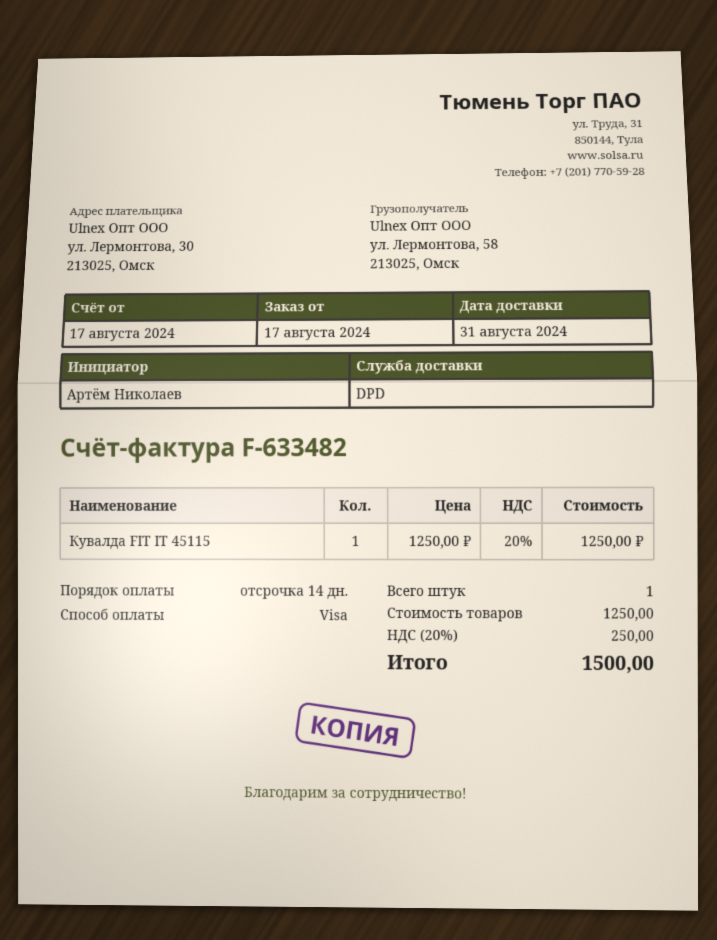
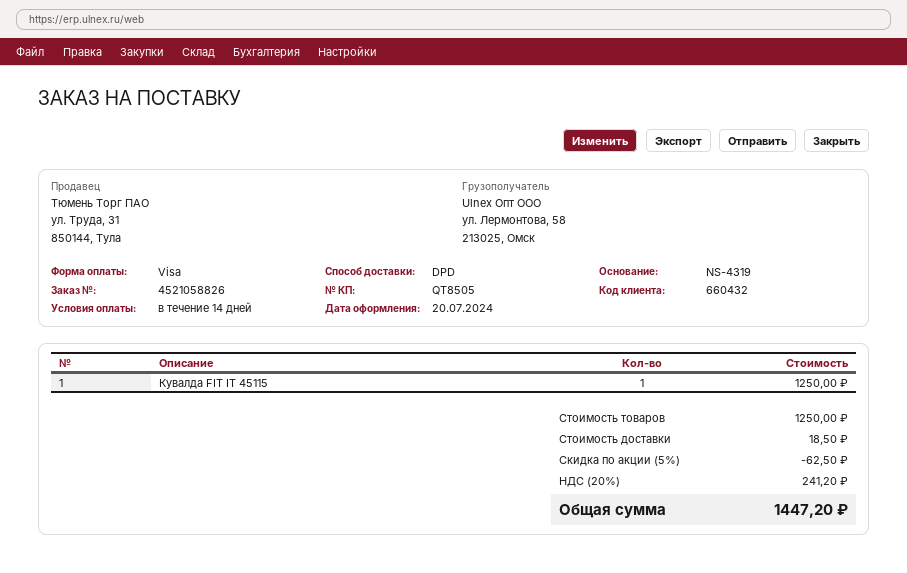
order date: 2024-08-17 -> 2024-07-20
discount: none -> 5% = 62.50
shipping: none -> 18.50
tax: 20% = 250.00 -> 20% = 241.20
total: 1500.00 -> 1447.20

